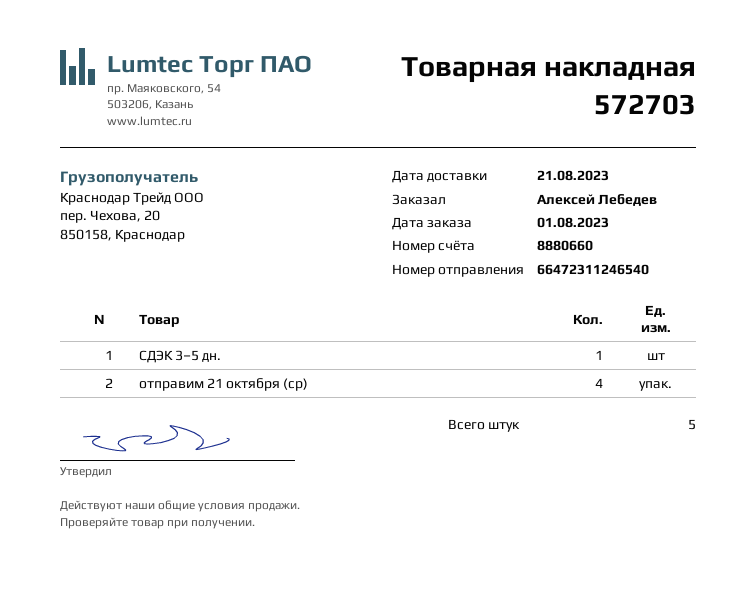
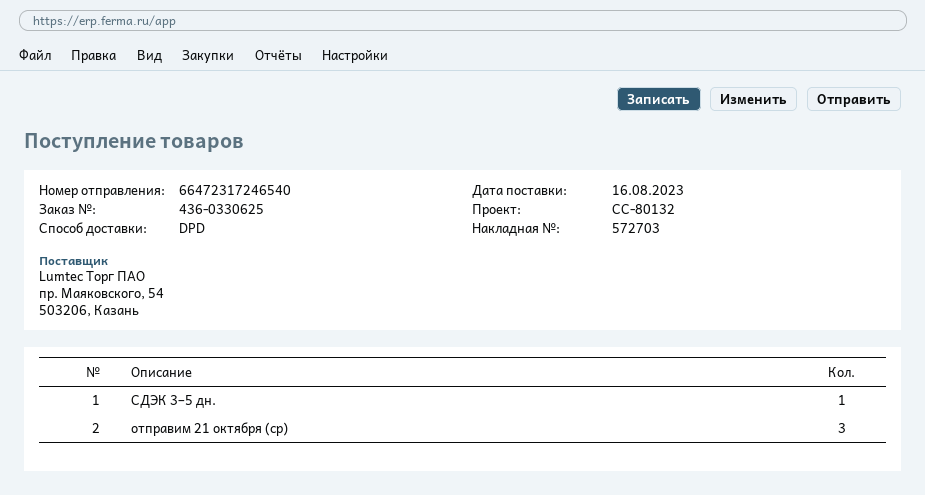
delivery date: 2023-08-21 -> 2023-08-16
tracking number: 66472311246540 -> 66472317246540
отправим 21 октября (ср): 4 -> 3

